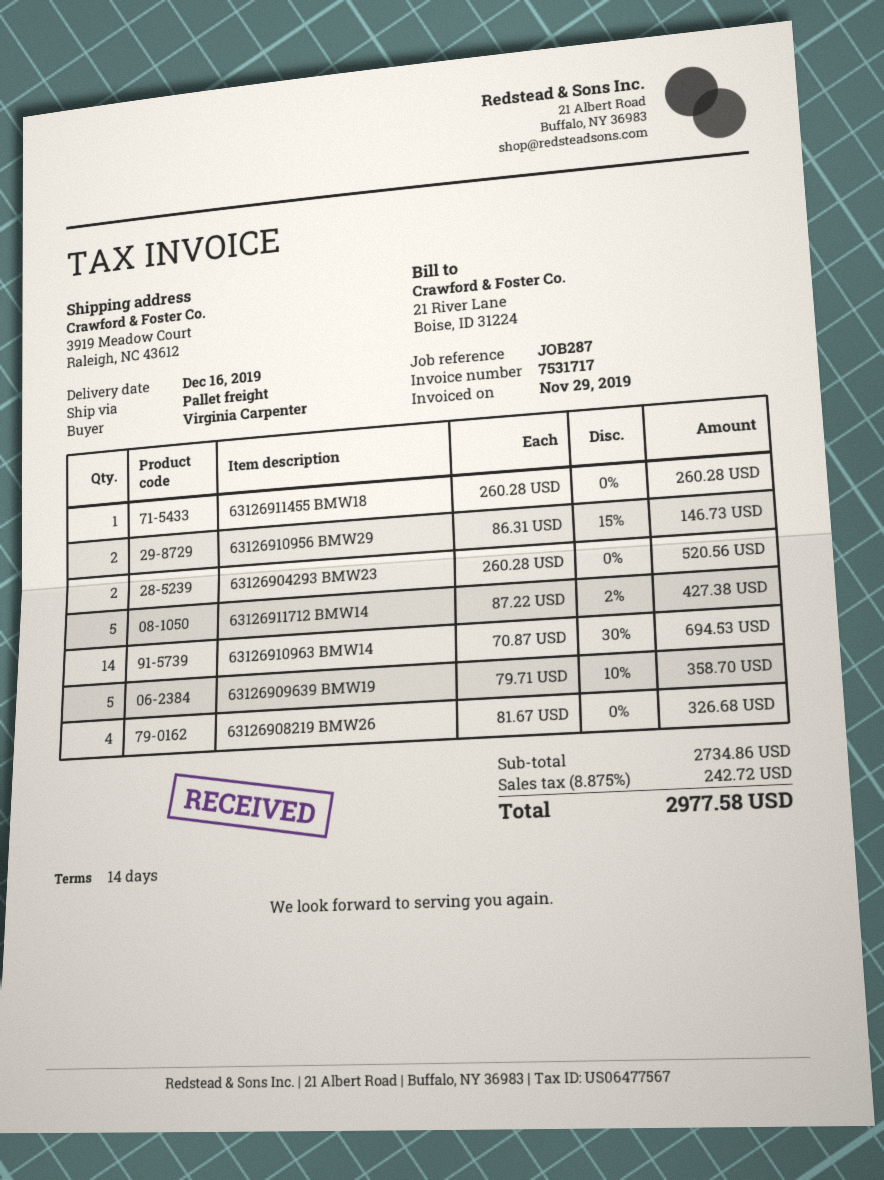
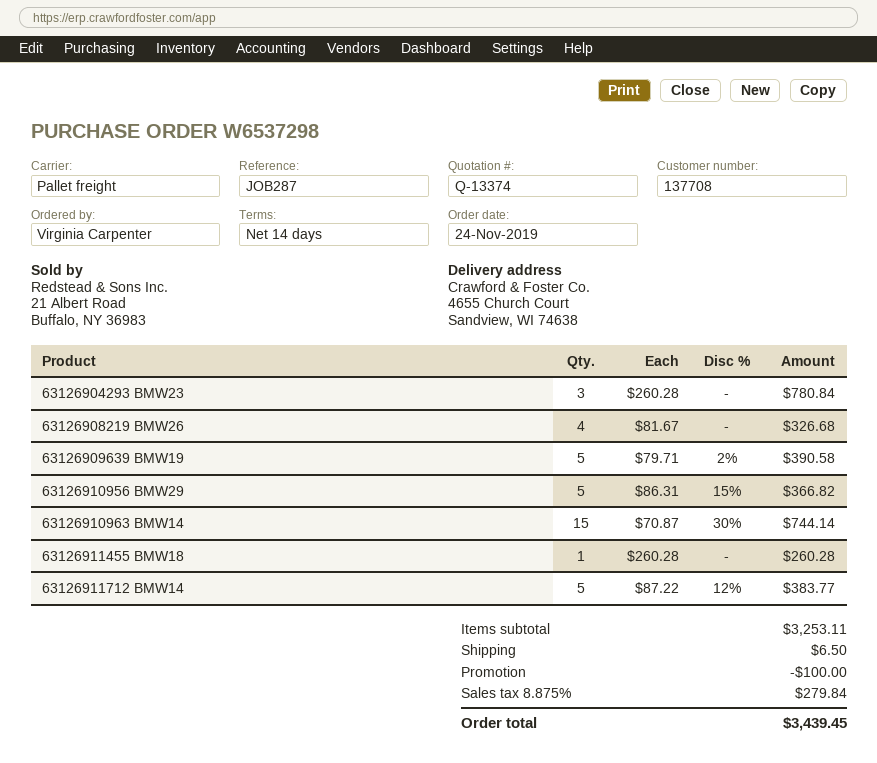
ship to: 3919 Meadow Court, Raleigh, NC 43612 -> 4655 Church Court, Sandview, WI 74638
63126910956 BMW29: 2 x 86.31 - 15% = 146.73 -> 5 x 86.31 - 15% = 366.82
63126904293 BMW23: 2 x 260.28 = 520.56 -> 3 x 260.28 = 780.84
63126911712 BMW14: 5 x 87.22 - 2% = 427.38 -> 5 x 87.22 - 12% = 383.77
63126910963 BMW14: 14 x 70.87 - 30% = 694.53 -> 15 x 70.87 - 30% = 744.14
63126909639 BMW19: 5 x 79.71 - 10% = 358.70 -> 5 x 79.71 - 2% = 390.58
subtotal: 2734.86 -> 3253.11
discount: none -> 100.00
shipping: none -> 6.50
tax: 8.875% = 242.72 -> 8.875% = 279.84
total: 2977.58 -> 3439.45

